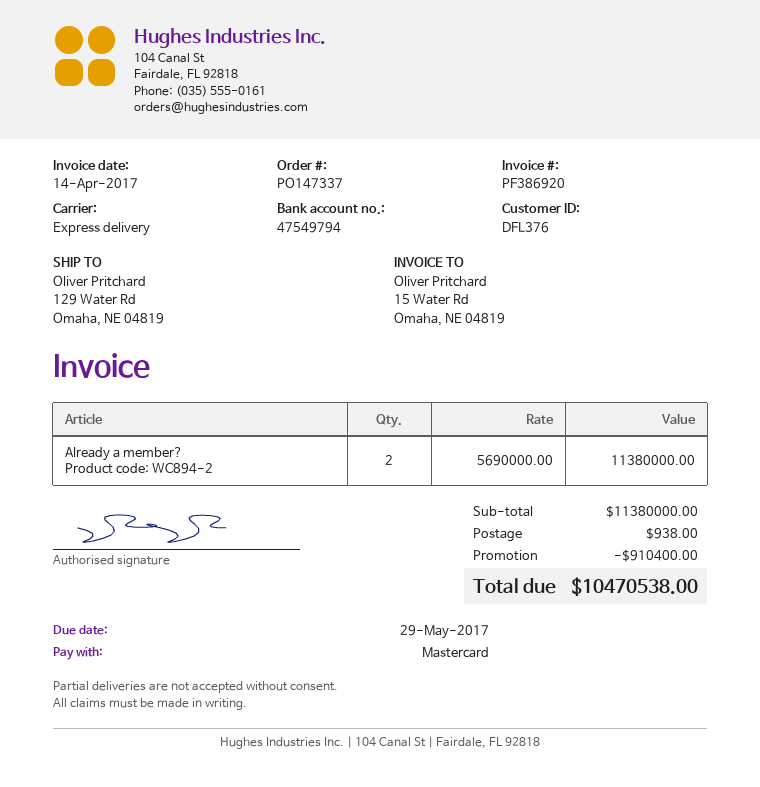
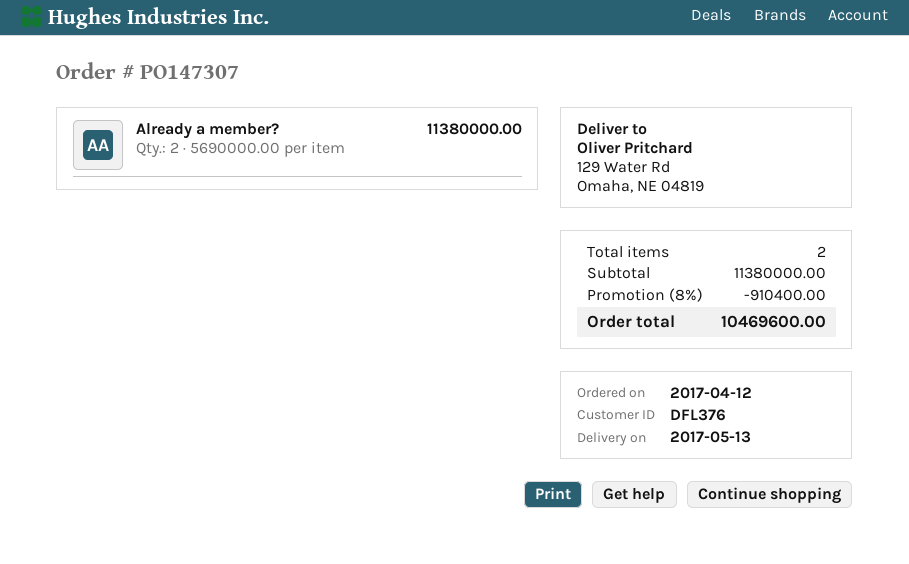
order number: PO147337 -> PO147307
shipping: 938.00 -> none
total: 10470538.00 -> 10469600.00

